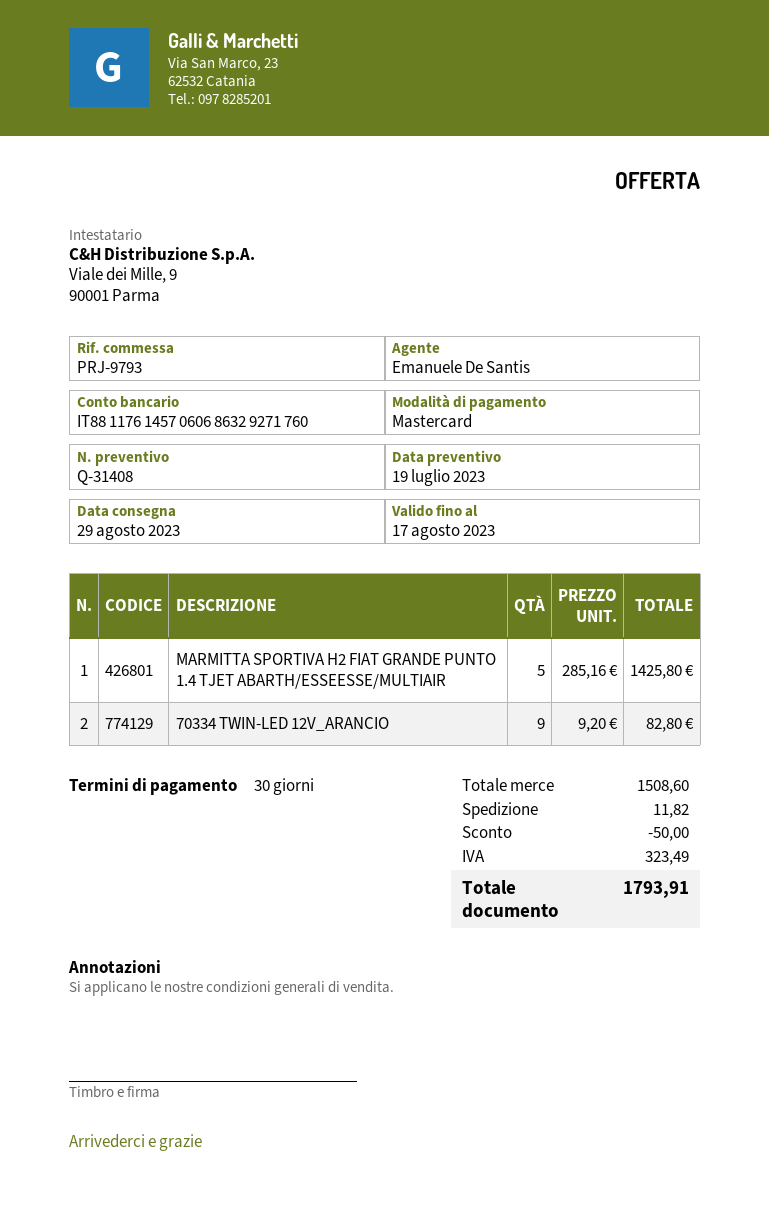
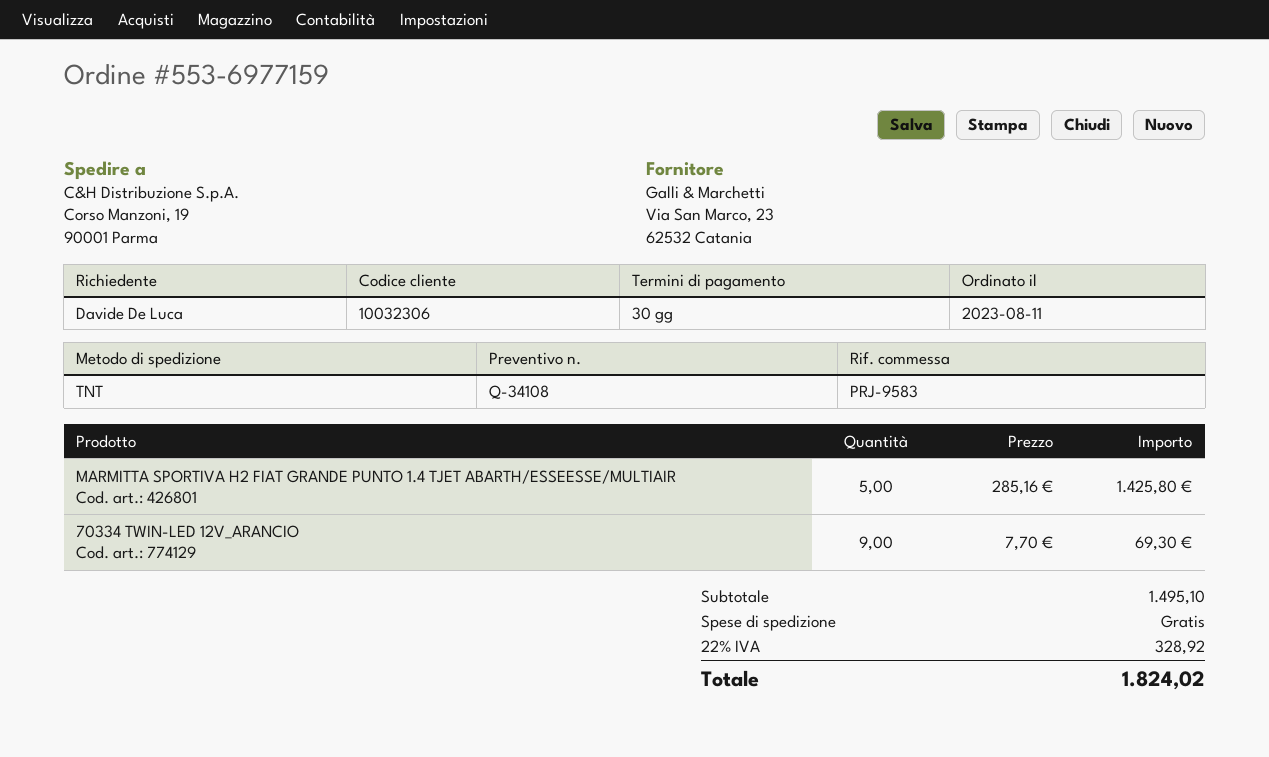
quote number: Q-31408 -> Q-34108
reference: PRJ-9793 -> PRJ-9583
70334 TWIN-LED 12V_ARANCIO: 9 x 9.20 = 82.80 -> 9 x 7.70 = 69.30
subtotal: 1508.60 -> 1495.10
discount: 50.00 -> none
shipping: 11.82 -> 0.00
tax: 323.49 -> 328.92
total: 1793.91 -> 1824.02

